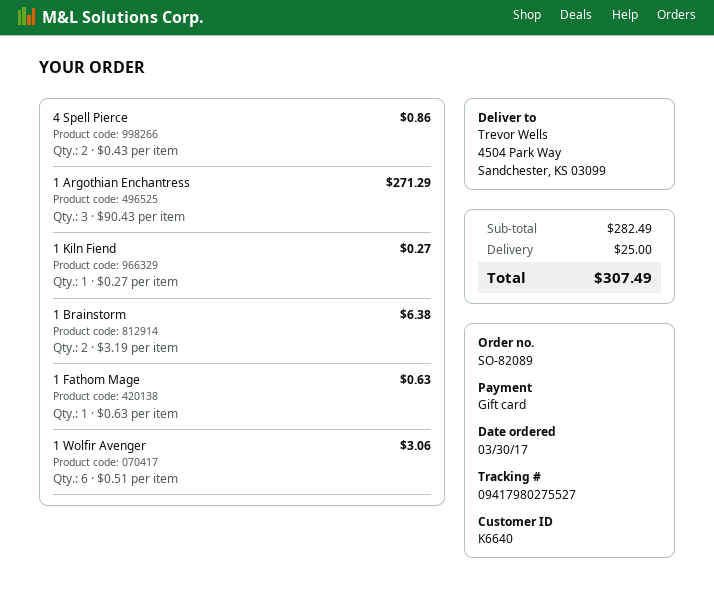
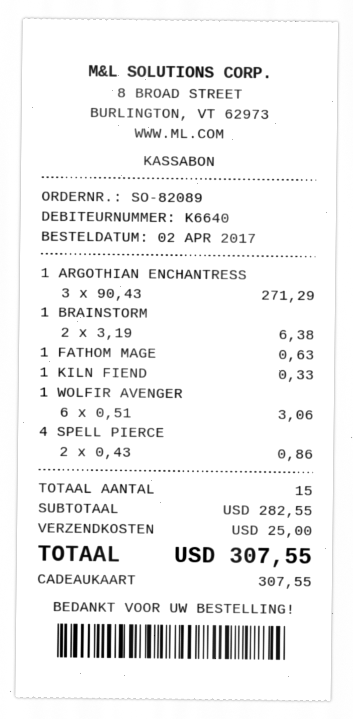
order date: 2017-03-30 -> 2017-04-02
1 Kiln Fiend: 1 x 0.27 = 0.27 -> 1 x 0.33 = 0.33
subtotal: 282.49 -> 282.55
total: 307.49 -> 307.55

